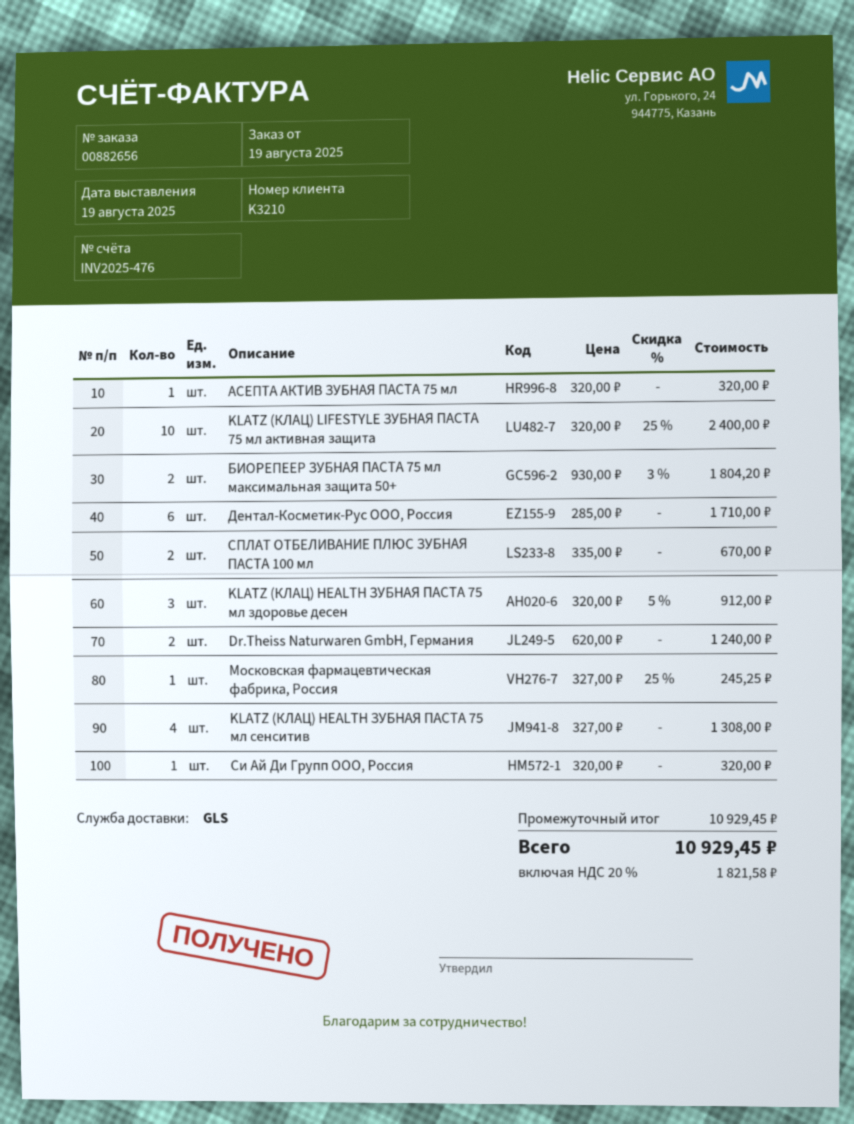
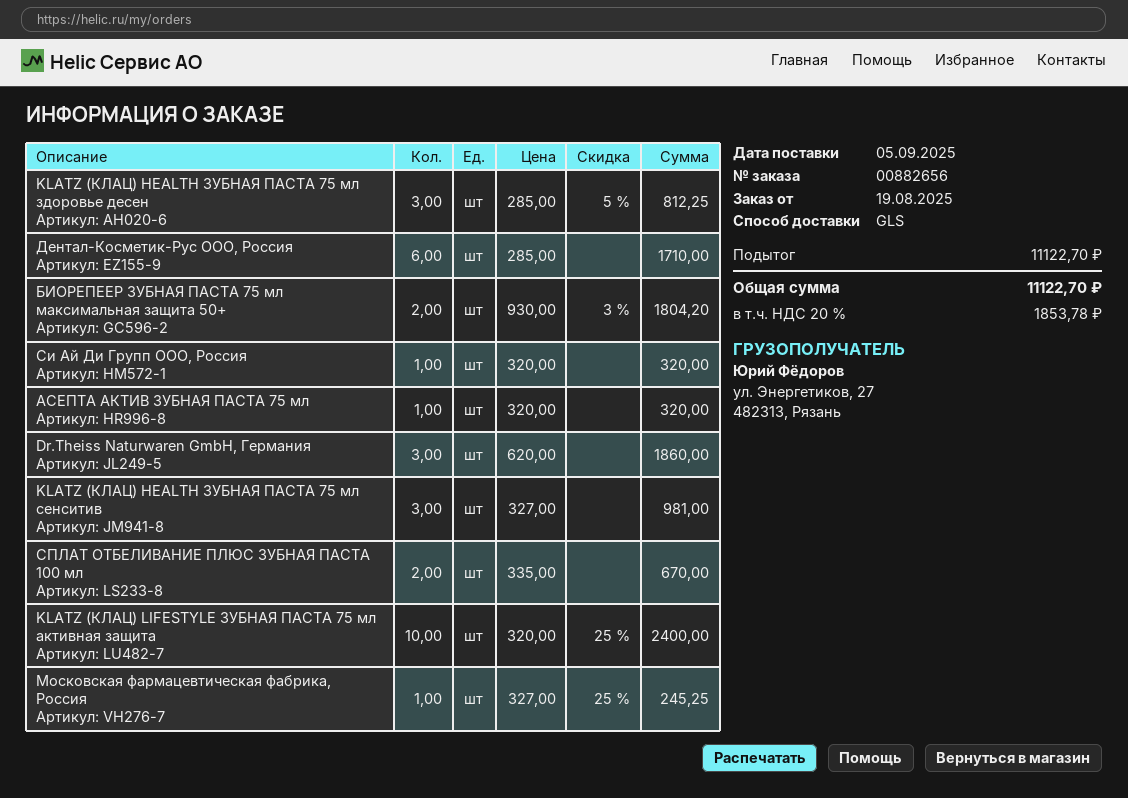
KLATZ (КЛАЦ) HEALTH ЗУБНАЯ ПАСТА 75 мл здоровье десен: 3 x 320.00 - 5% = 912.00 -> 3 x 285.00 - 5% = 812.25
Dr.Theiss Naturwaren GmbH, Германия: 2 x 620.00 = 1240.00 -> 3 x 620.00 = 1860.00
KLATZ (КЛАЦ) HEALTH ЗУБНАЯ ПАСТА 75 мл сенситив: 4 x 327.00 = 1308.00 -> 3 x 327.00 = 981.00
subtotal: 10929.45 -> 11122.70
tax: 20% = 1821.58 -> 20% = 1853.78
total: 10929.45 -> 11122.70

